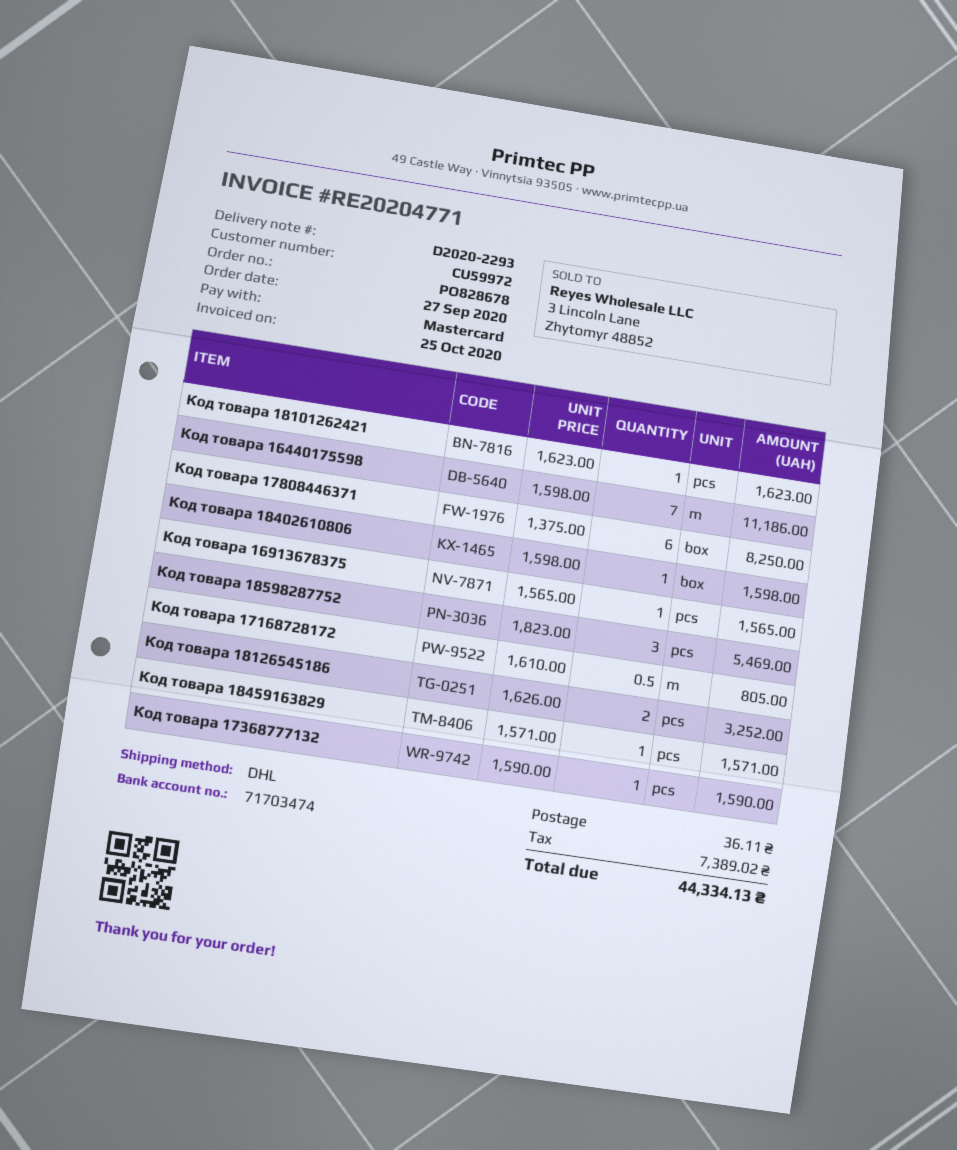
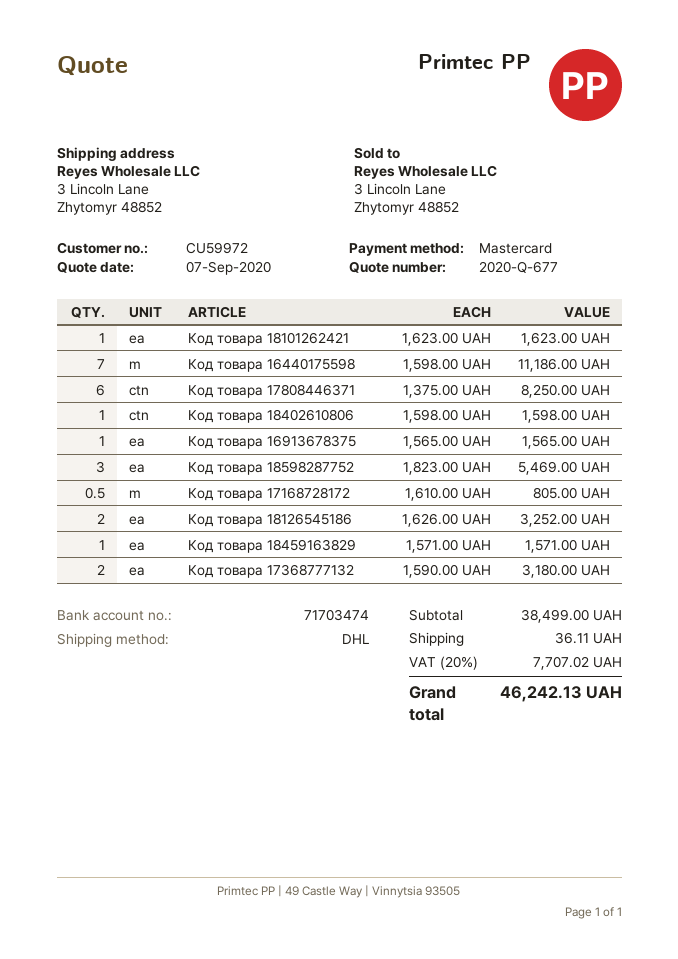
Код товара 17368777132: 1 x 1590.00 = 1590.00 -> 2 x 1590.00 = 3180.00
tax: 7389.02 -> 7707.02
total: 44334.13 -> 46242.13

